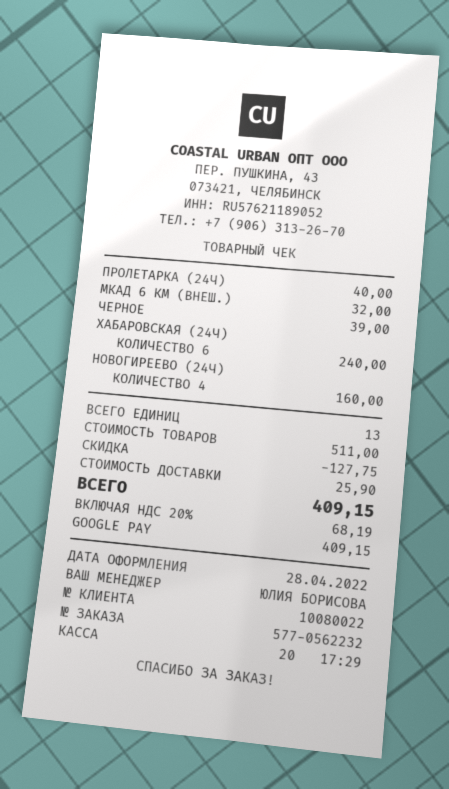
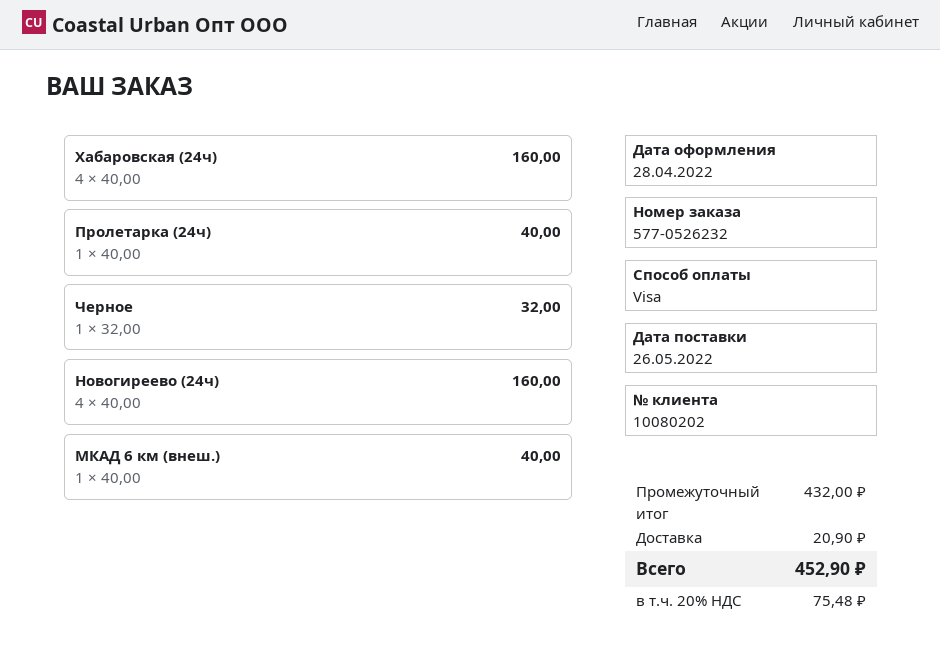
order number: 577-0562232 -> 577-0526232
customer number: 10080022 -> 10080202
payment method: Google Pay -> Visa
МКАД 6 КМ (ВНЕШ.): 1 for 32.00 -> 1 for 40.00
ЧЕРНОЕ: 1 for 39.00 -> 1 for 32.00
ХАБАРОВСКАЯ (24Ч): 6 for 240.00 -> 4 for 160.00
subtotal: 511.00 -> 432.00
discount: 127.75 -> none
shipping: 25.90 -> 20.90
tax: 20% = 68.19 -> 20% = 75.48
total: 409.15 -> 452.90

